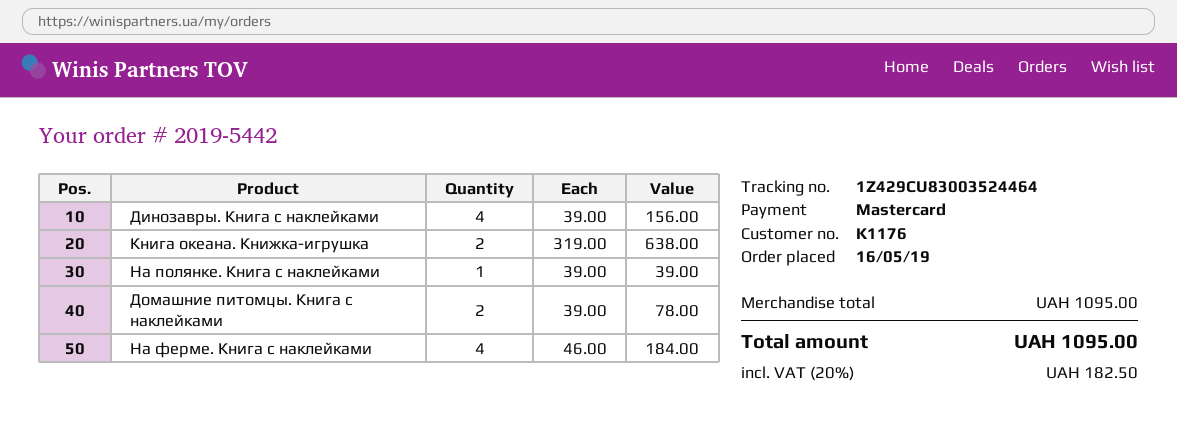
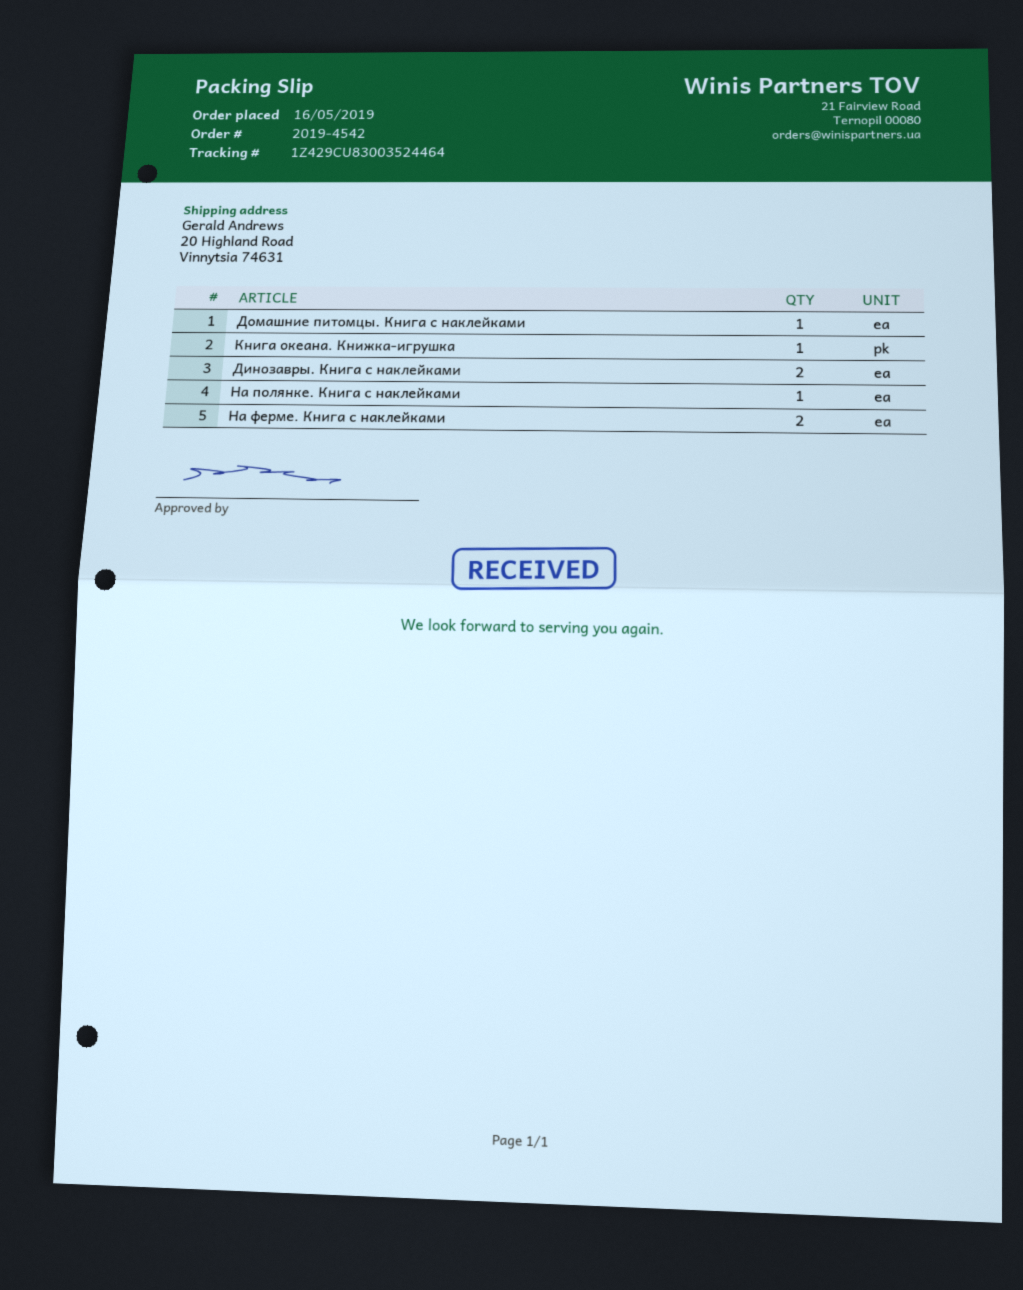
order number: 2019-5442 -> 2019-4542
Динозавры. Книга с наклейками: 4 -> 2
Книга океана. Книжка-игрушка: 2 -> 1
Домашние питомцы. Книга с наклейками: 2 -> 1
На ферме. Книга с наклейками: 4 -> 2

